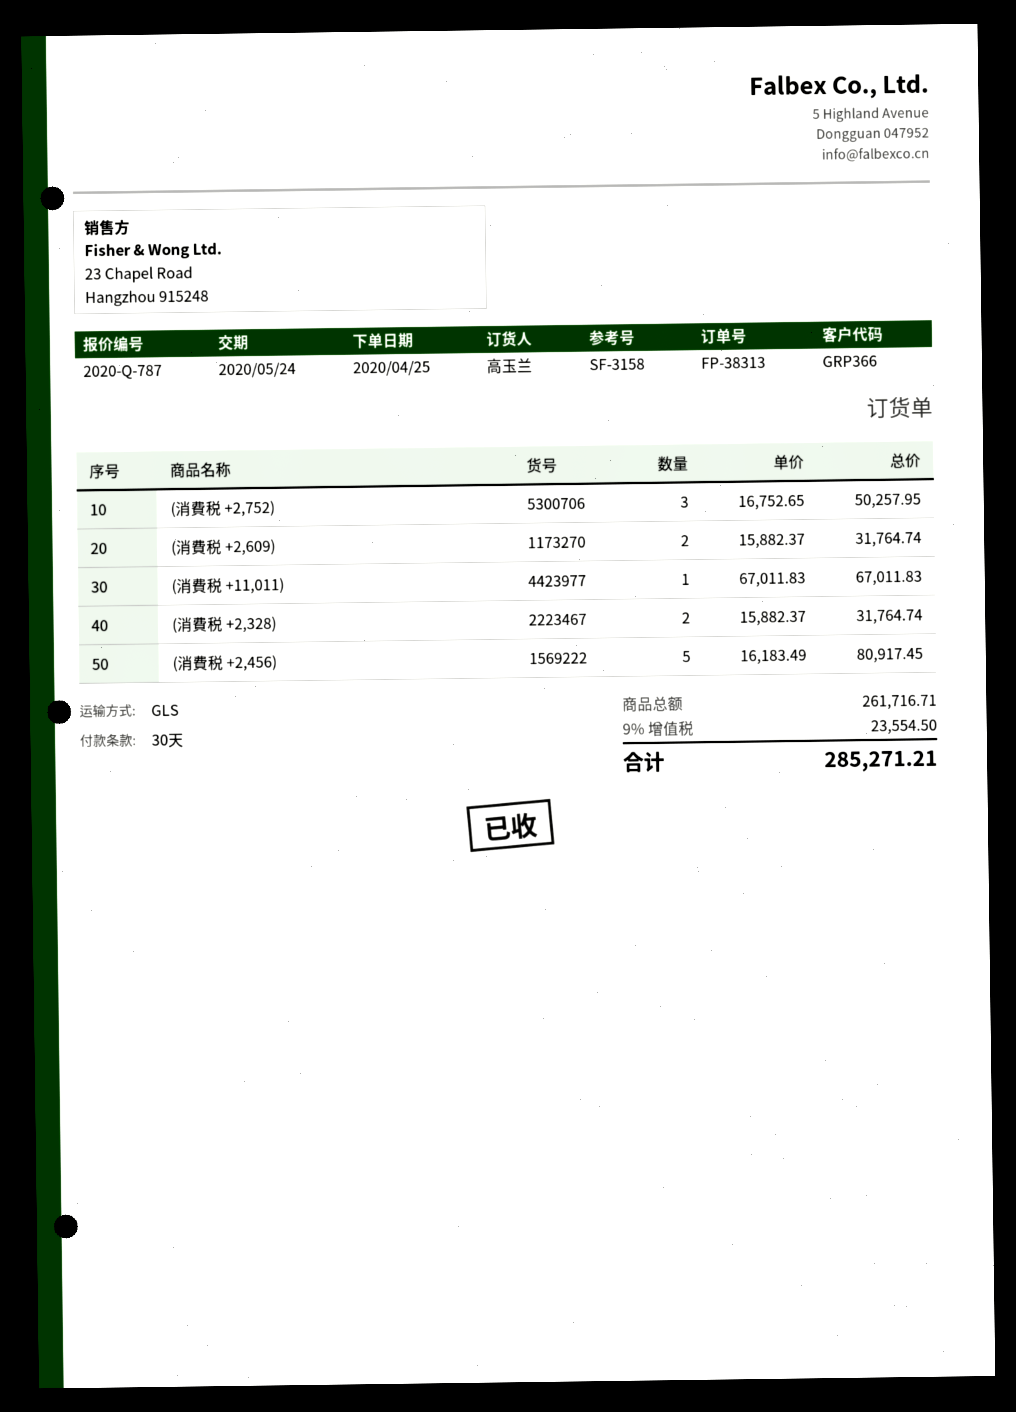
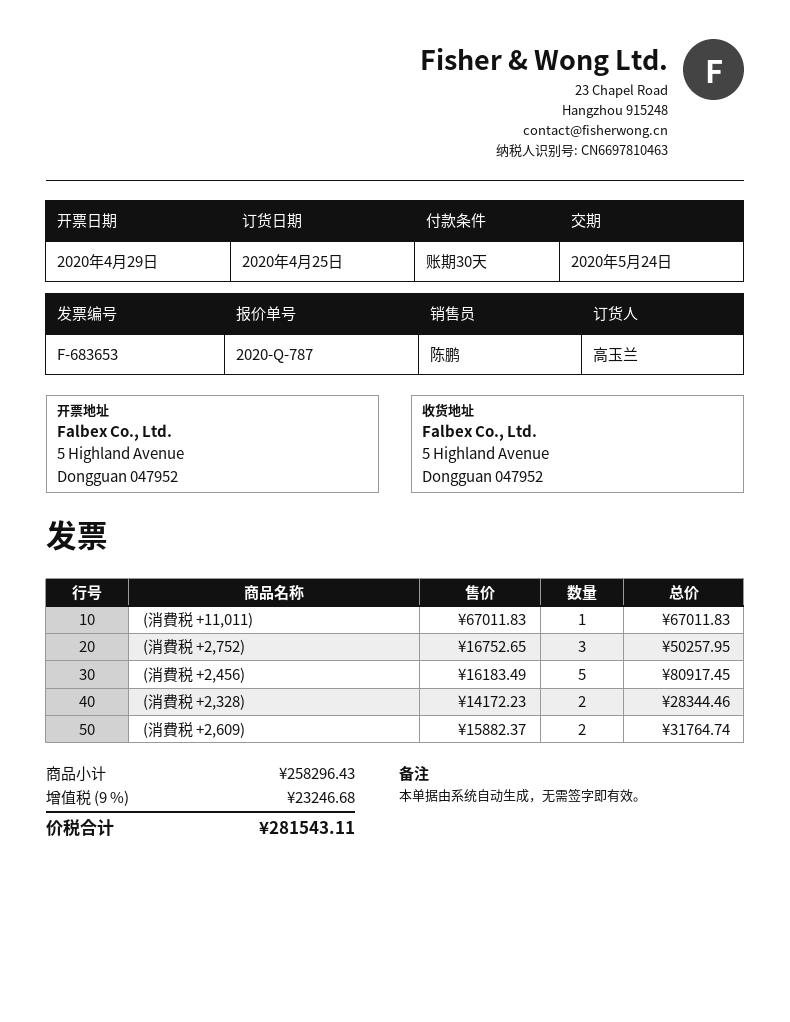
(消費税 +2,328): 2 x 15882.37 = 31764.74 -> 2 x 14172.23 = 28344.46
subtotal: 261716.71 -> 258296.43
tax: 9% = 23554.50 -> 9% = 23246.68
total: 285271.21 -> 281543.11

